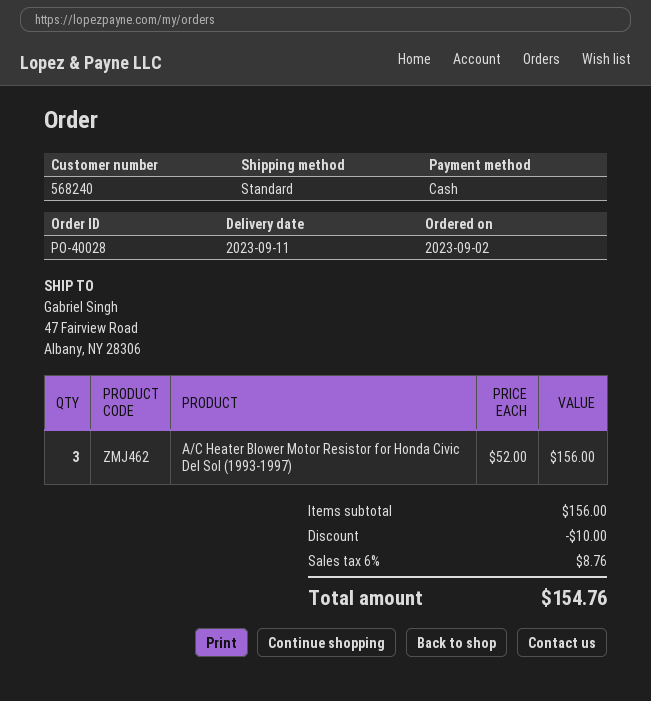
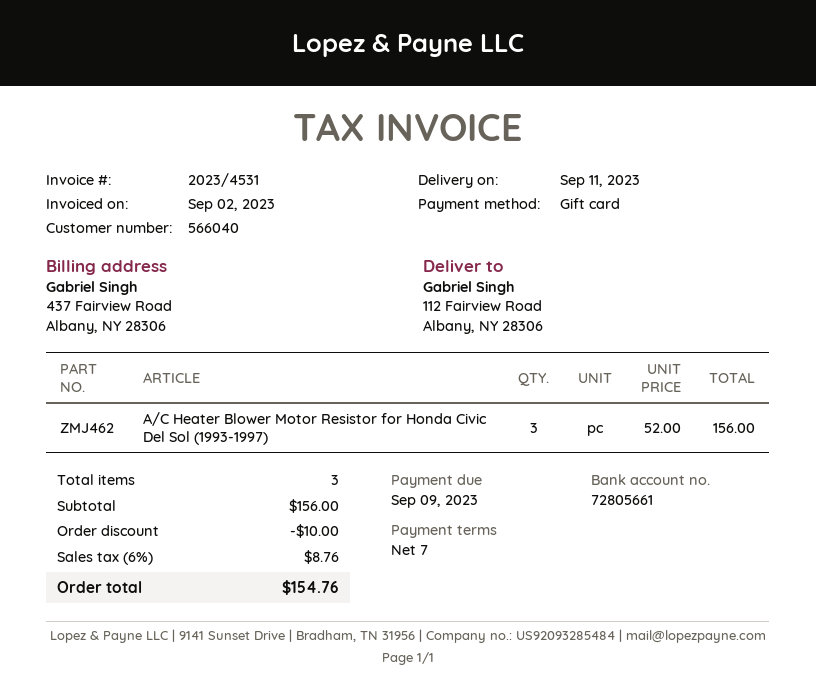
customer number: 568240 -> 566040
payment method: cash -> gift card
ship to: 47 Fairview Road, Albany, NY 28306 -> 112 Fairview Road, Albany, NY 28306

